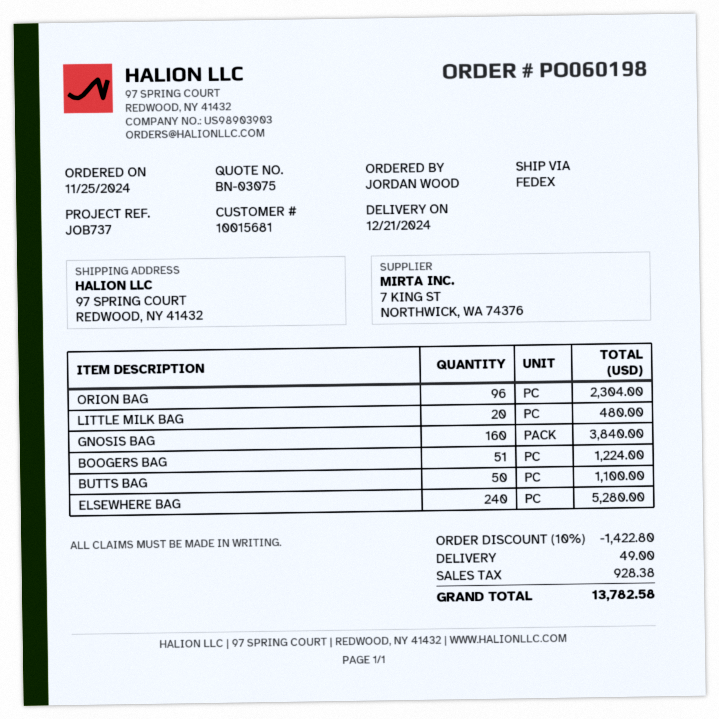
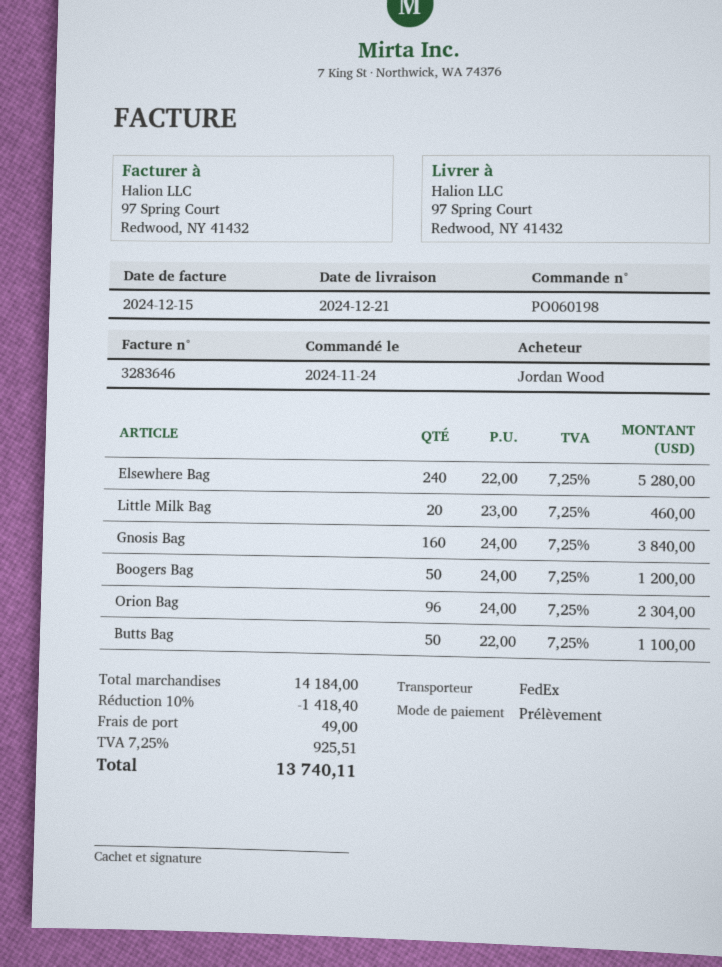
order date: 2024-11-25 -> 2024-11-24
LITTLE MILK BAG: 20 for 480.00 -> 20 for 460.00
BOOGERS BAG: 51 for 1224.00 -> 50 for 1200.00
discount: 10% = 1422.80 -> 10% = 1418.40
tax: 928.38 -> 925.51
total: 13782.58 -> 13740.11

